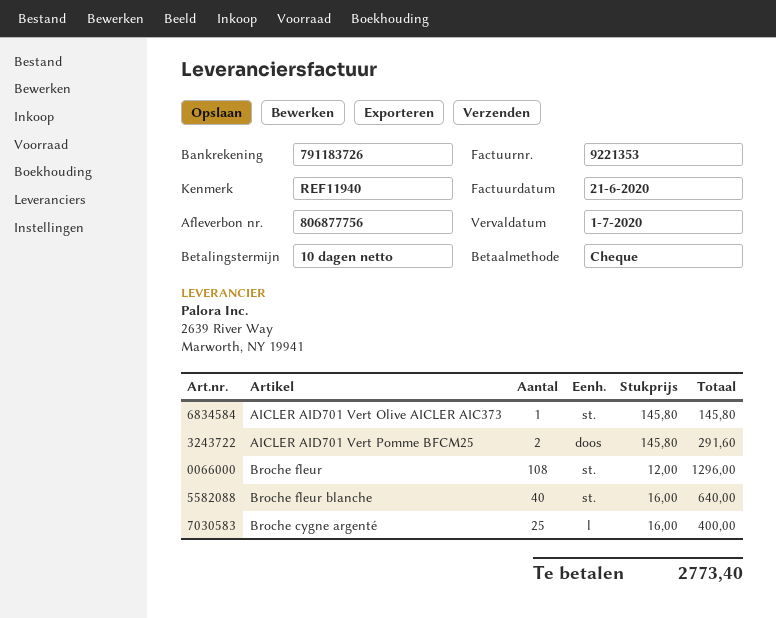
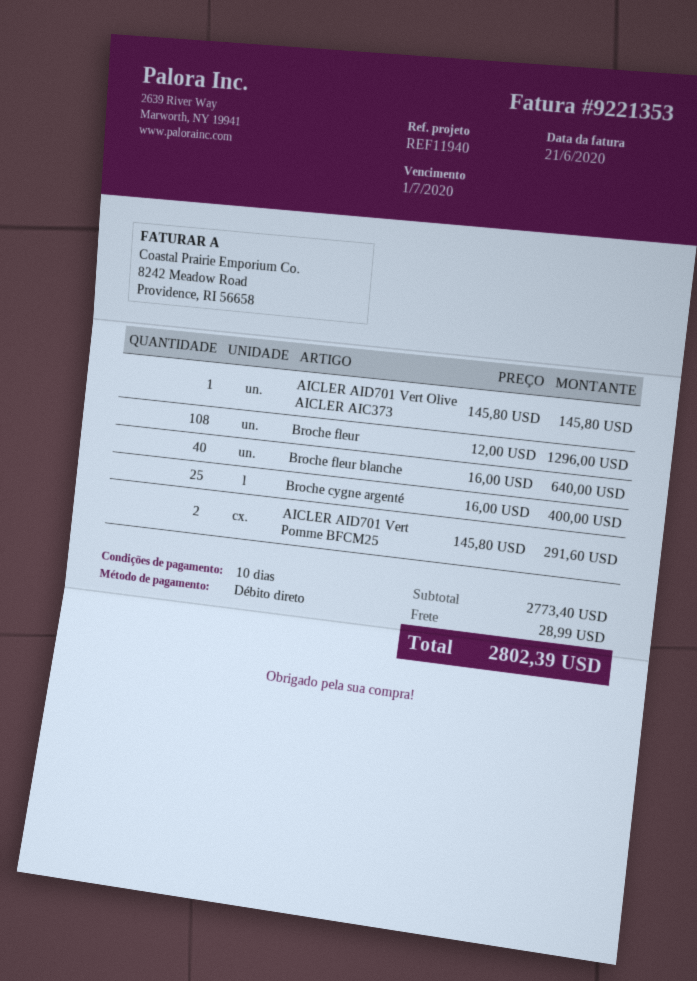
payment method: cheque -> direct debit
shipping: none -> 28.99
total: 2773.40 -> 2802.39

